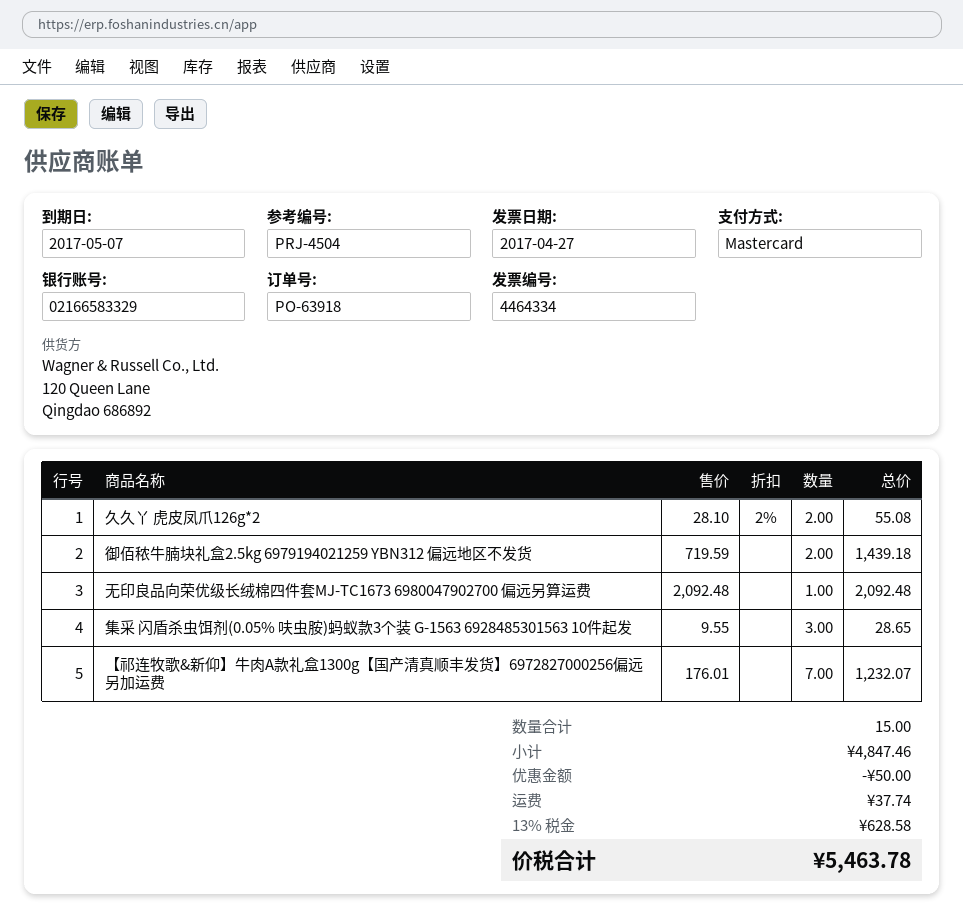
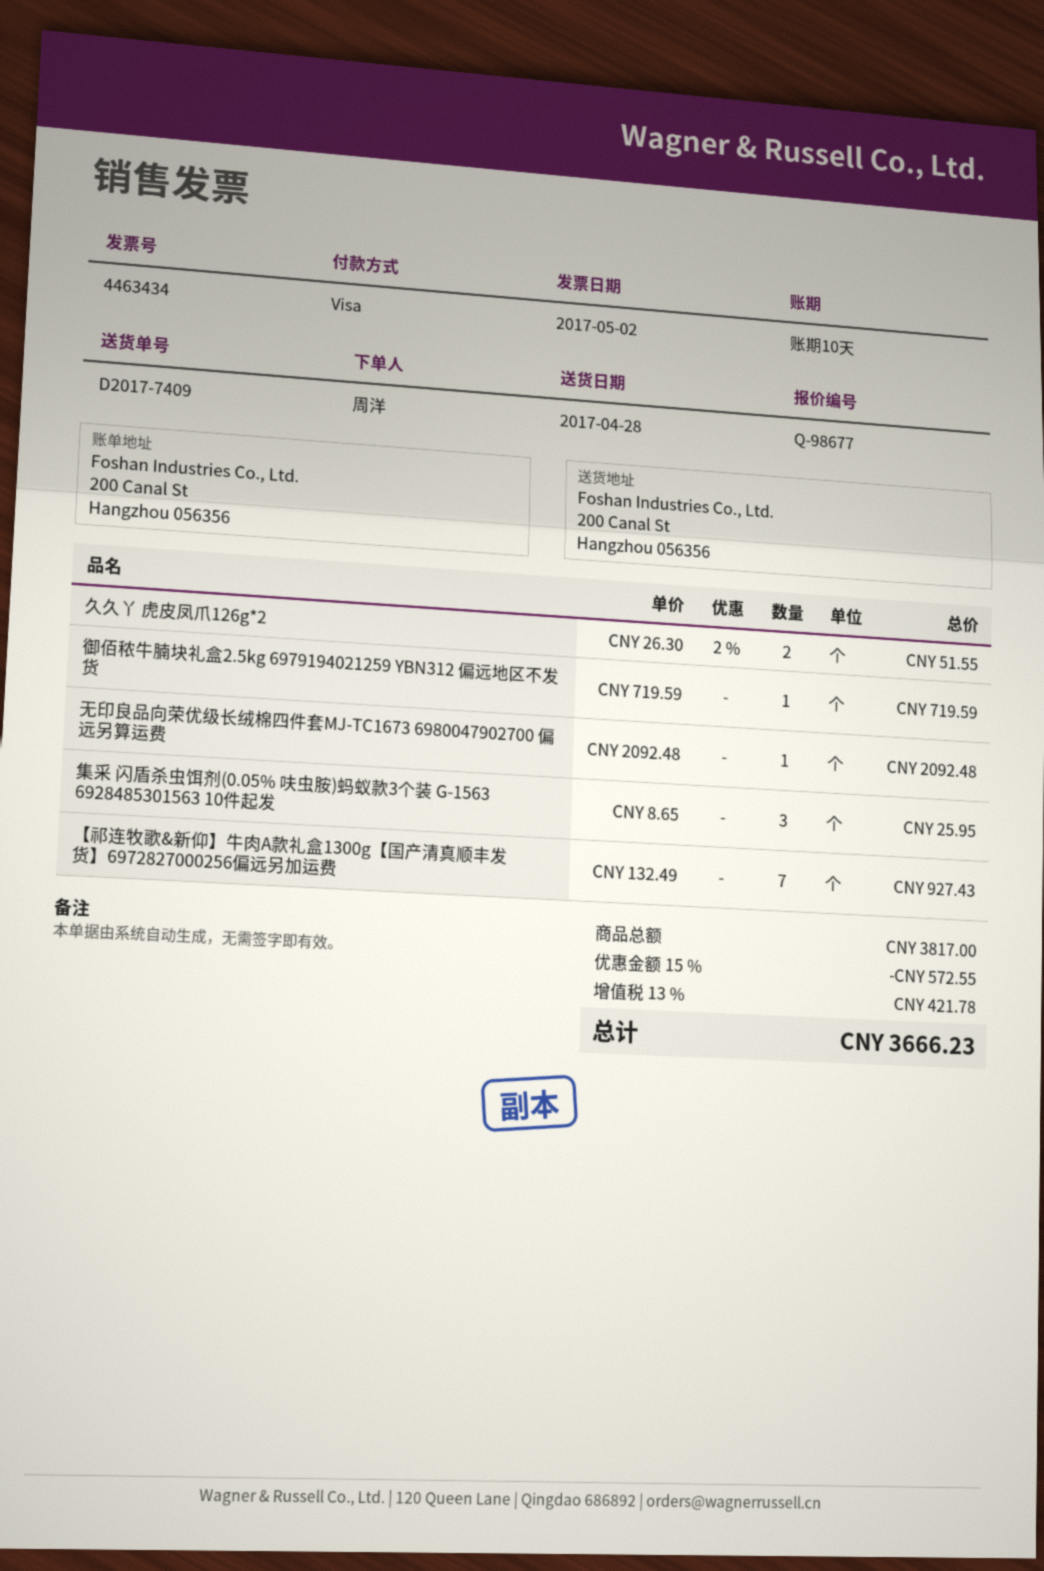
invoice number: 4464334 -> 4463434
invoice date: 2017-04-27 -> 2017-05-02
payment method: Mastercard -> Visa
久久丫 虎皮凤爪126g*2: 2 x 28.10 - 2% = 55.08 -> 2 x 26.30 - 2% = 51.55
御佰秾牛腩块礼盒2.5kg 6979194021259 YBN312 偏远地区不发货: 2 x 719.59 = 1439.18 -> 1 x 719.59 = 719.59
集采 闪盾杀虫饵剂(0.05% 呋虫胺)蚂蚁款3个装 G-1563 6928485301563 10件起发: 3 x 9.55 = 28.65 -> 3 x 8.65 = 25.95
【祁连牧歌&新仰】牛肉A款礼盒1300g【国产清真顺丰发货】6972827000256偏远另加运费: 7 x 176.01 = 1232.07 -> 7 x 132.49 = 927.43
subtotal: 4847.46 -> 3817.00
discount: 50.00 -> 572.55
shipping: 37.74 -> none
tax: 13% = 628.58 -> 13% = 421.78
total: 5463.78 -> 3666.23

